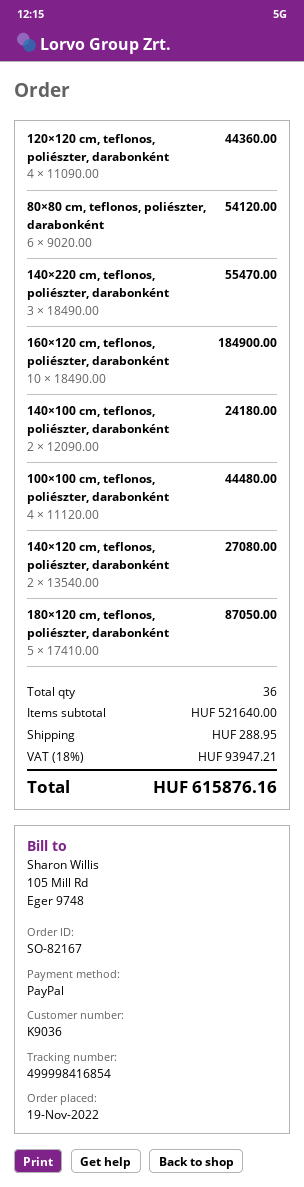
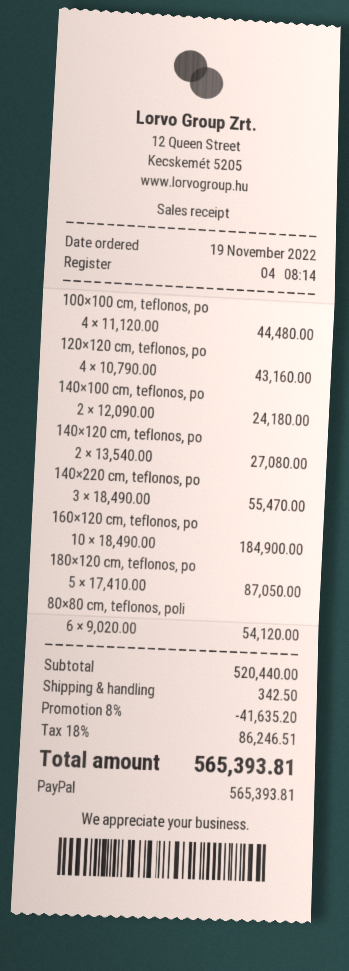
120×120 cm, teflonos, poliészter, darabonként: 4 x 11090.00 = 44360.00 -> 4 x 10790.00 = 43160.00
subtotal: 521640.00 -> 520440.00
discount: none -> 8% = 41635.20
shipping: 288.95 -> 342.50
tax: 18% = 93947.21 -> 18% = 86246.51
total: 615876.16 -> 565393.81

